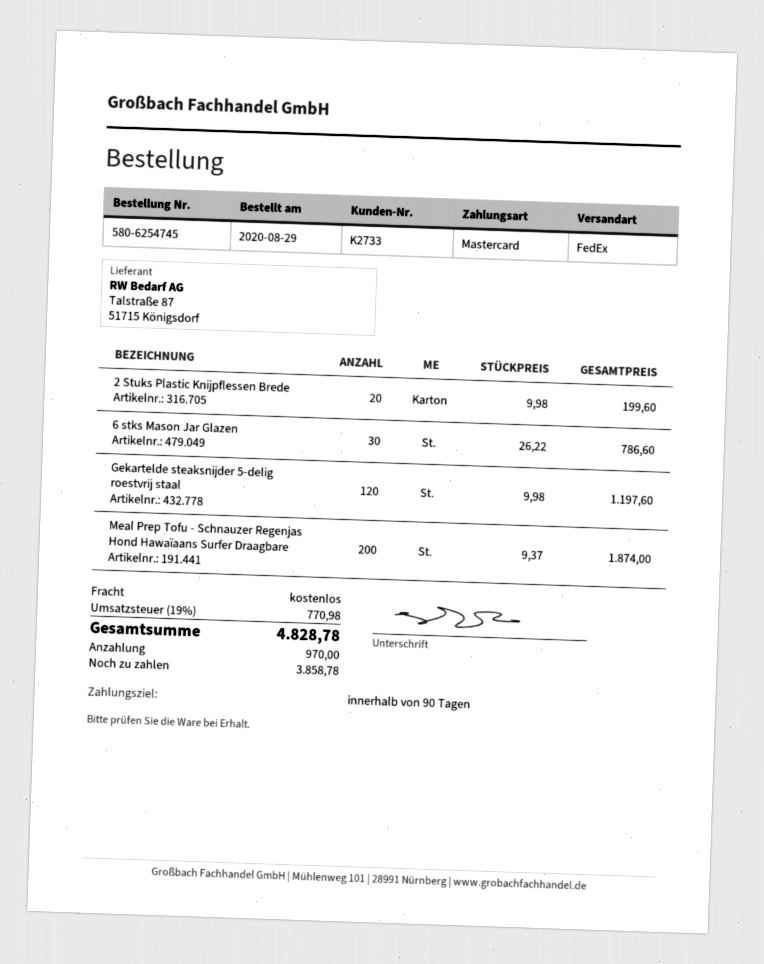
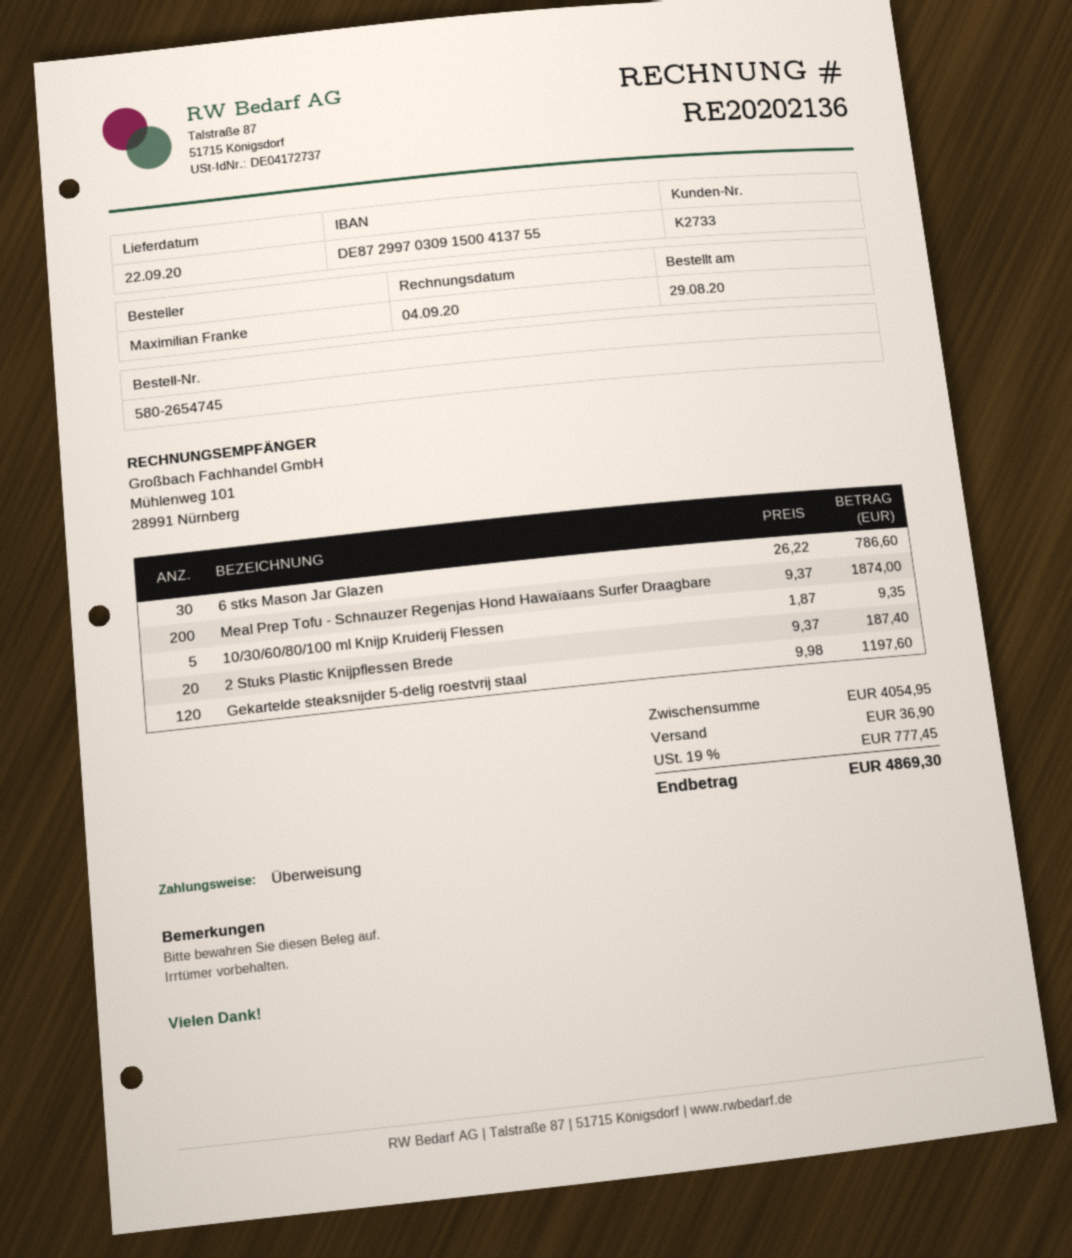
order number: 580-6254745 -> 580-2654745
payment method: Mastercard -> bank transfer
2 Stuks Plastic Knijpflessen Brede: 20 x 9.98 = 199.60 -> 20 x 9.37 = 187.40
10/30/60/80/100 ml Knijp Kruiderij Flessen: none -> 5 x 1.87 = 9.35
shipping: 0.00 -> 36.90
tax: 19% = 770.98 -> 19% = 777.45
total: 4828.78 -> 4869.30

